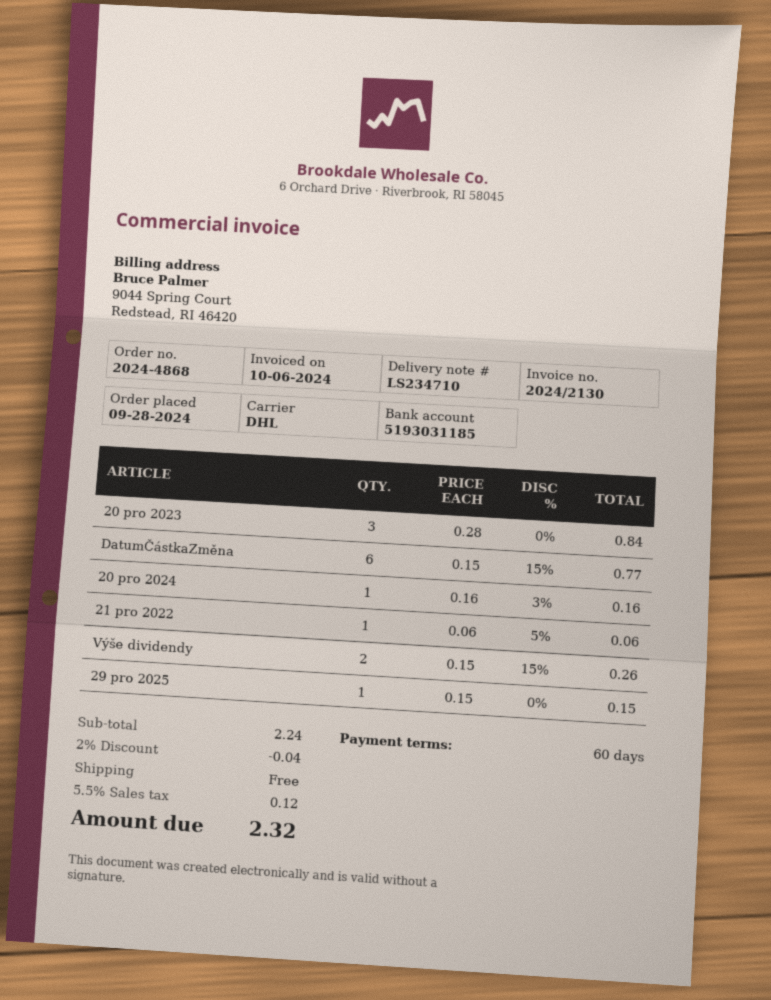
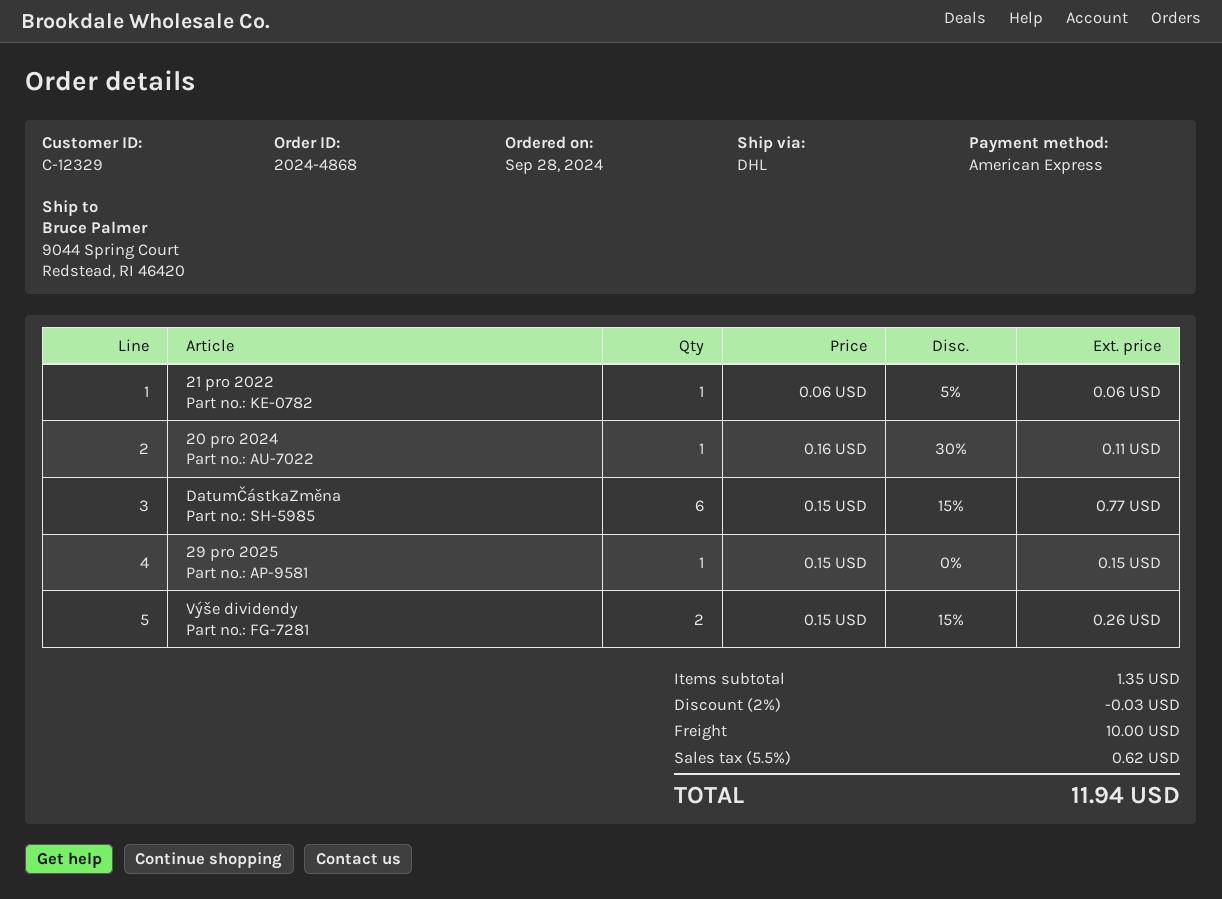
20 pro 2023: 3 x 0.28 = 0.84 -> none
20 pro 2024: 1 x 0.16 - 3% = 0.16 -> 1 x 0.16 - 30% = 0.11
subtotal: 2.24 -> 1.35
discount: 2% = 0.04 -> 2% = 0.03
shipping: 0.00 -> 10.00
tax: 5.5% = 0.12 -> 5.5% = 0.62
total: 2.32 -> 11.94

